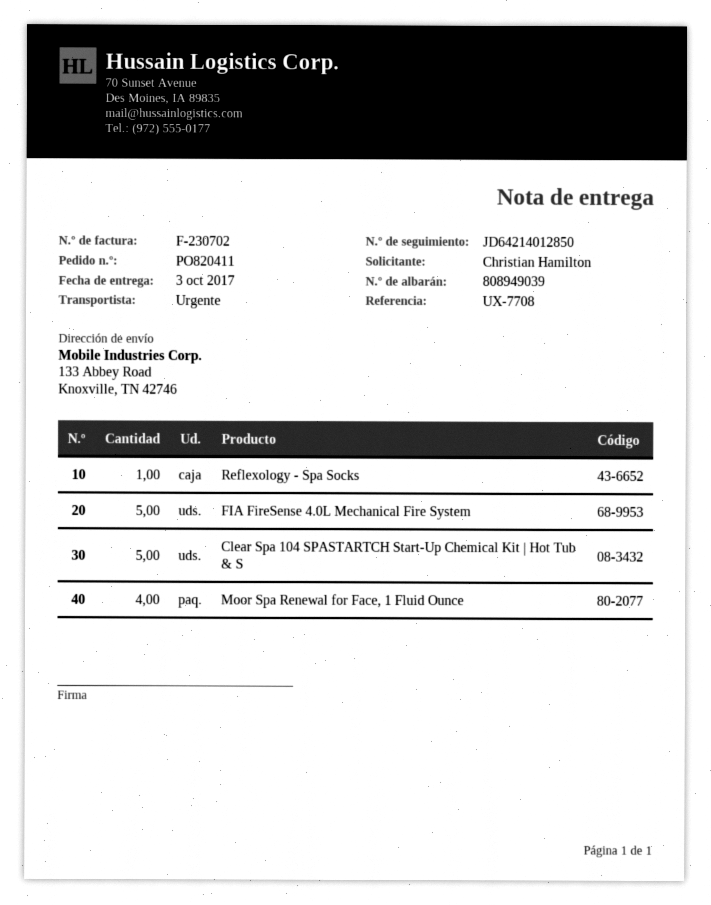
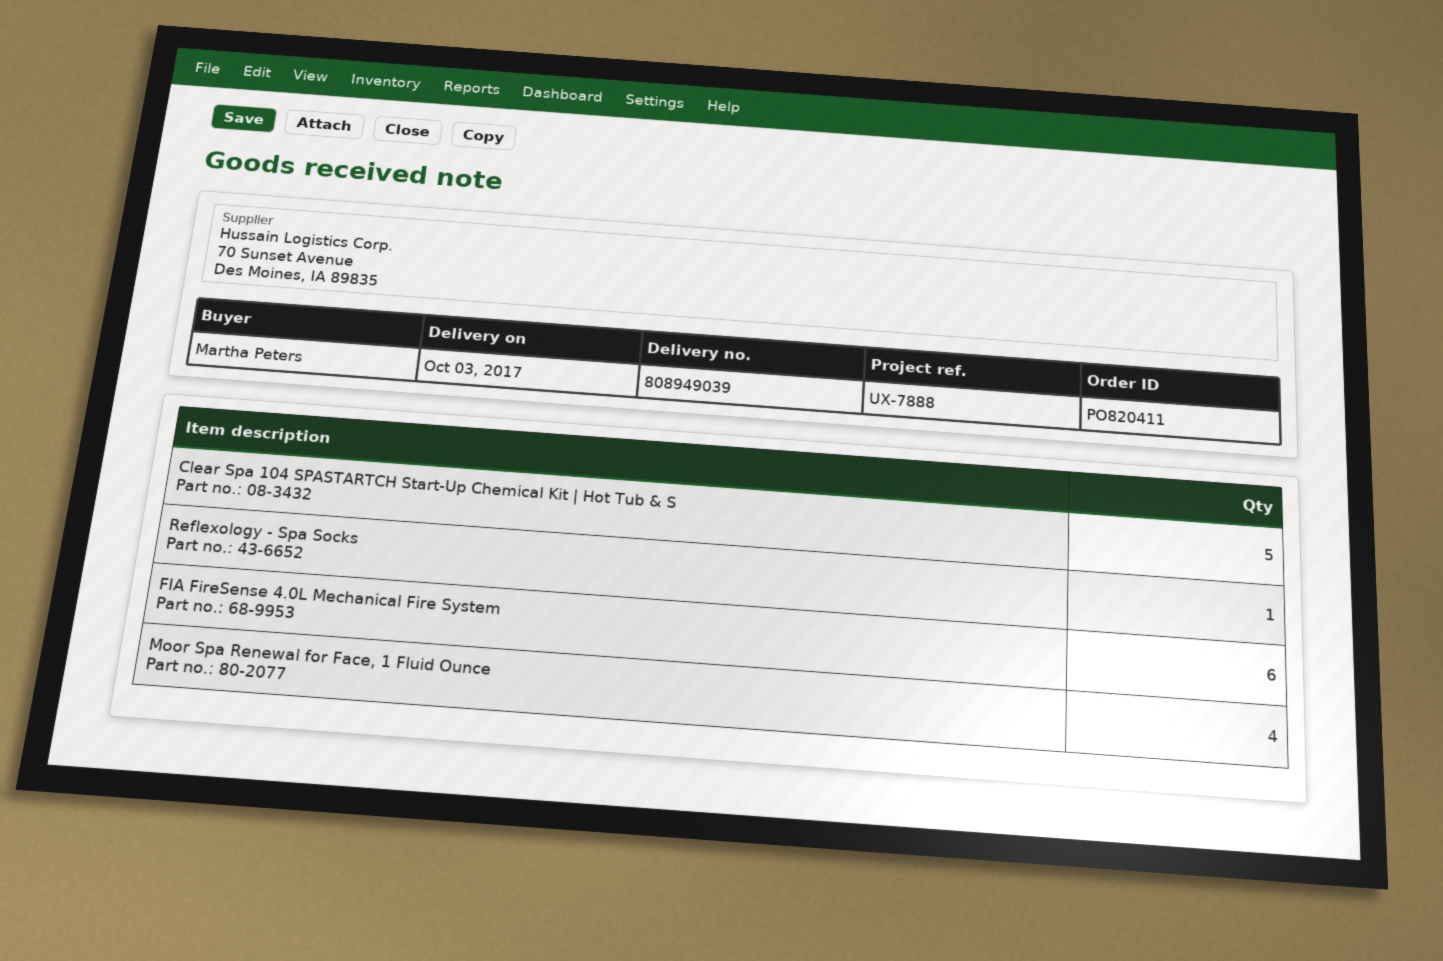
reference: UX-7708 -> UX-7888
ordered by: Christian Hamilton -> Martha Peters
FIA FireSense 4.0L Mechanical Fire System: 5 -> 6

